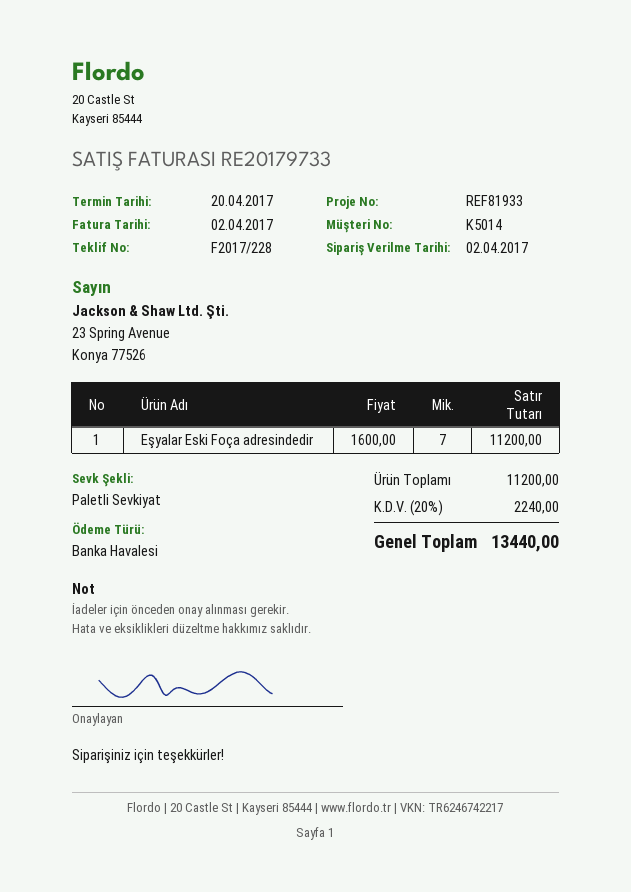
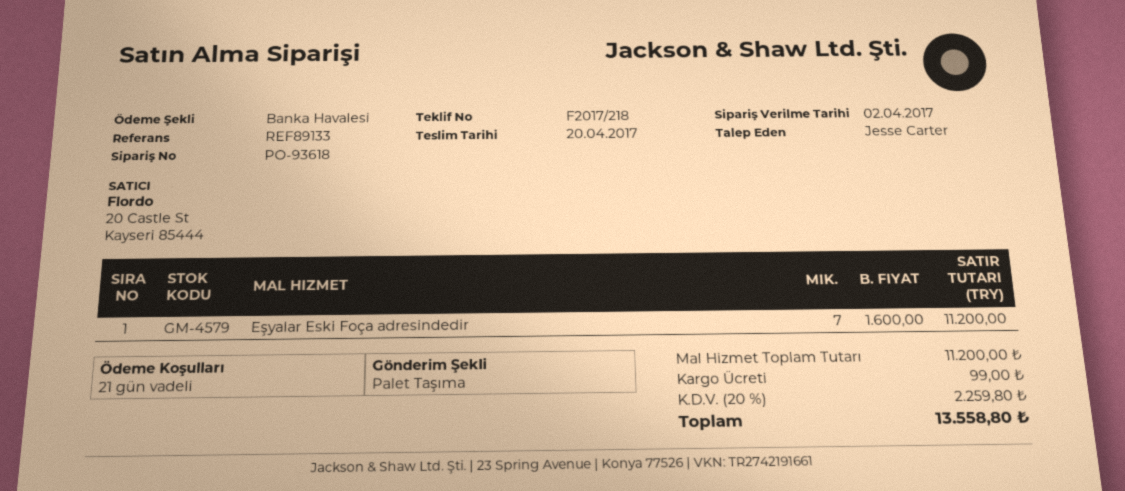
quote number: F2017/228 -> F2017/218
reference: REF81933 -> REF89133
shipping: none -> 99.00
tax: 20% = 2240.00 -> 20% = 2259.80
total: 13440.00 -> 13558.80

